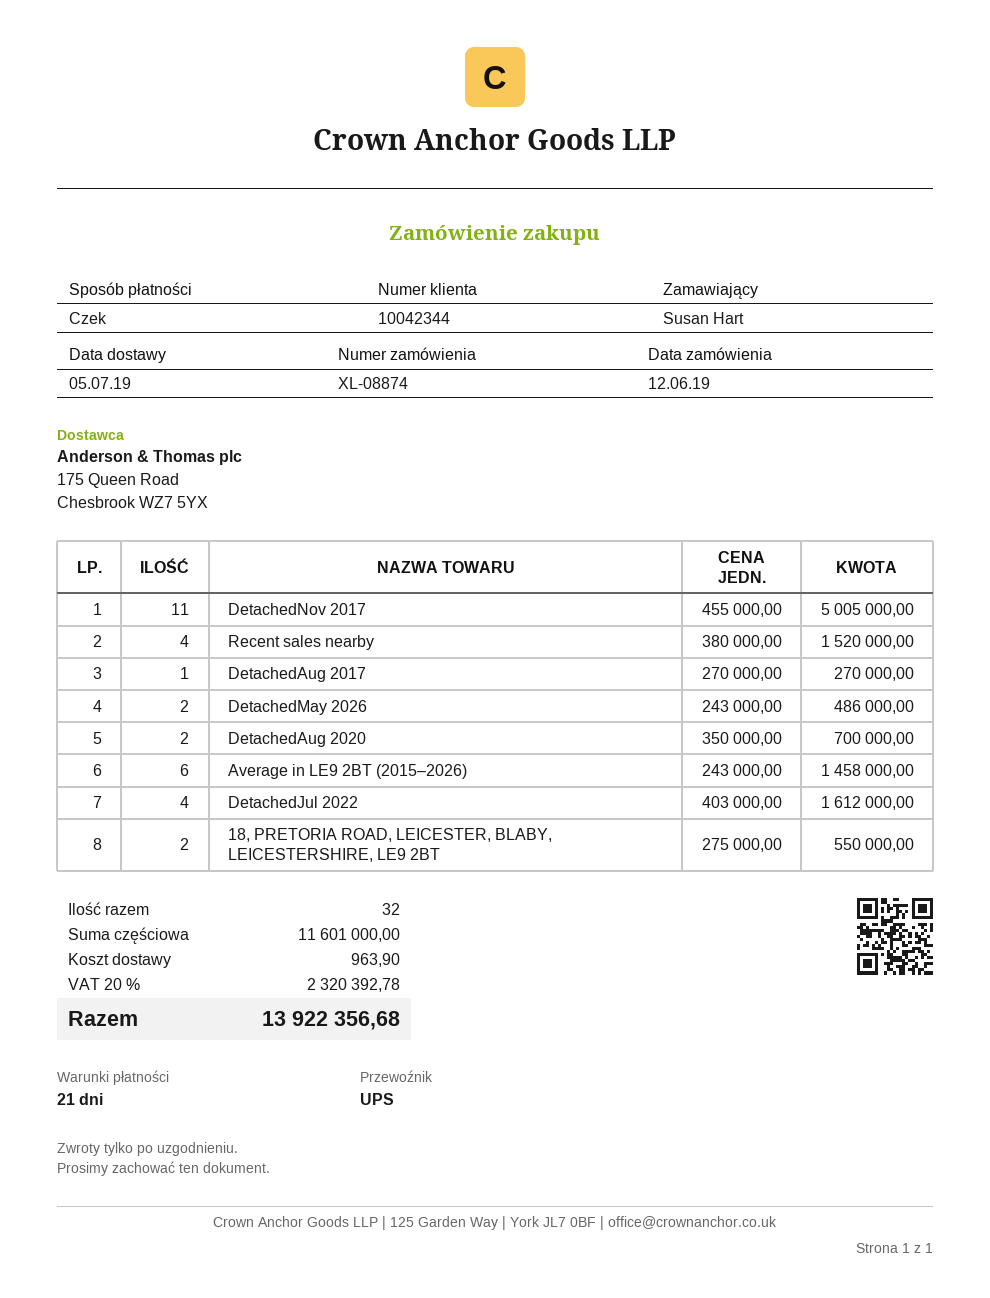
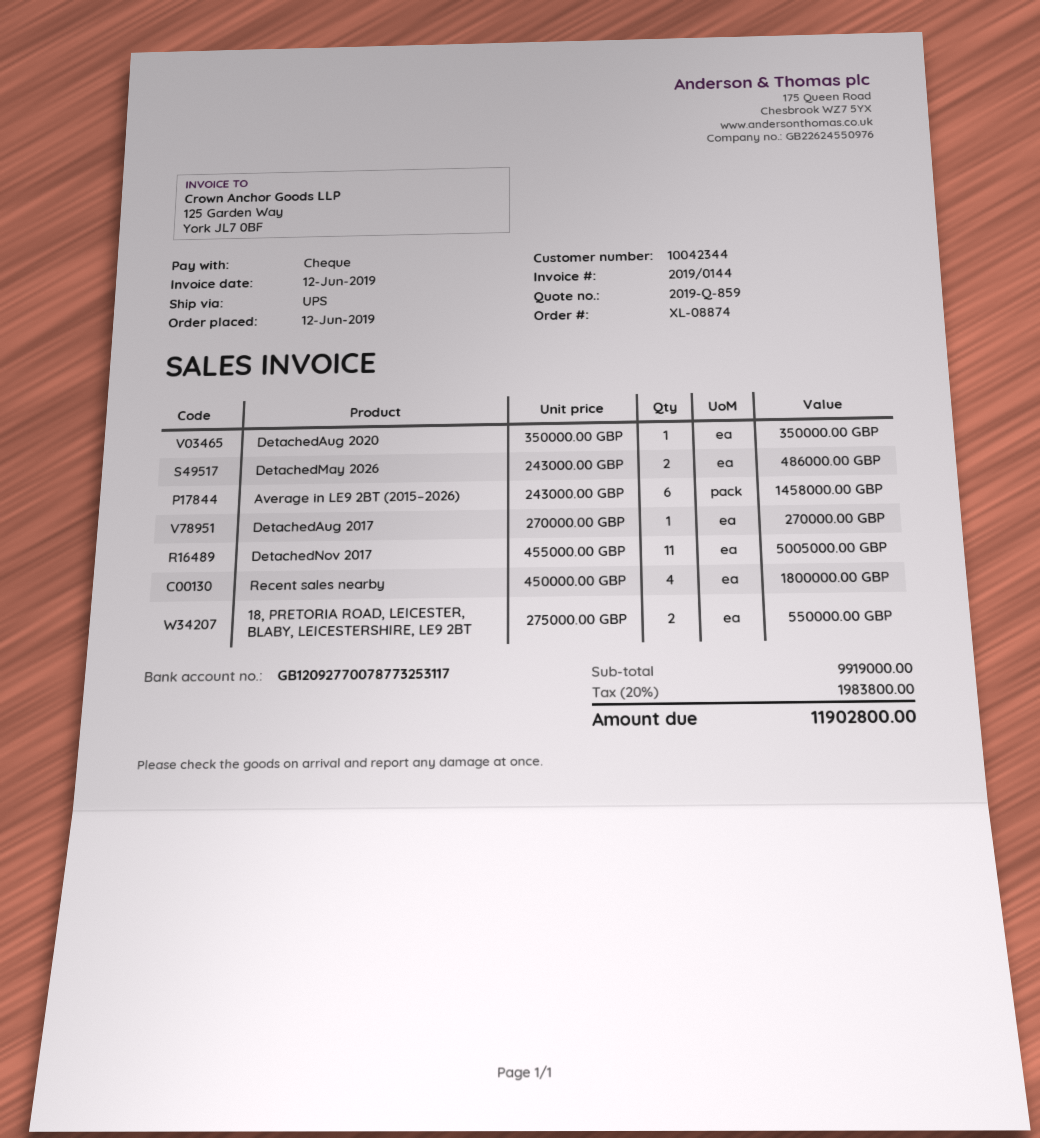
Recent sales nearby: 4 x 380000.00 = 1520000.00 -> 4 x 450000.00 = 1800000.00
DetachedAug 2020: 2 x 350000.00 = 700000.00 -> 1 x 350000.00 = 350000.00
DetachedJul 2022: 4 x 403000.00 = 1612000.00 -> none
subtotal: 11601000.00 -> 9919000.00
shipping: 963.90 -> none
tax: 20% = 2320392.78 -> 20% = 1983800.00
total: 13922356.68 -> 11902800.00

